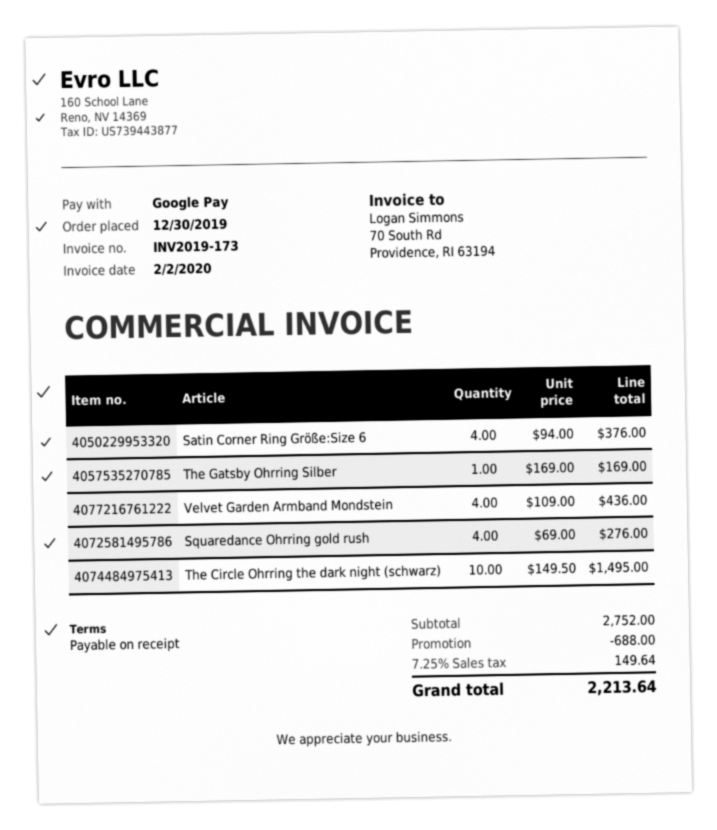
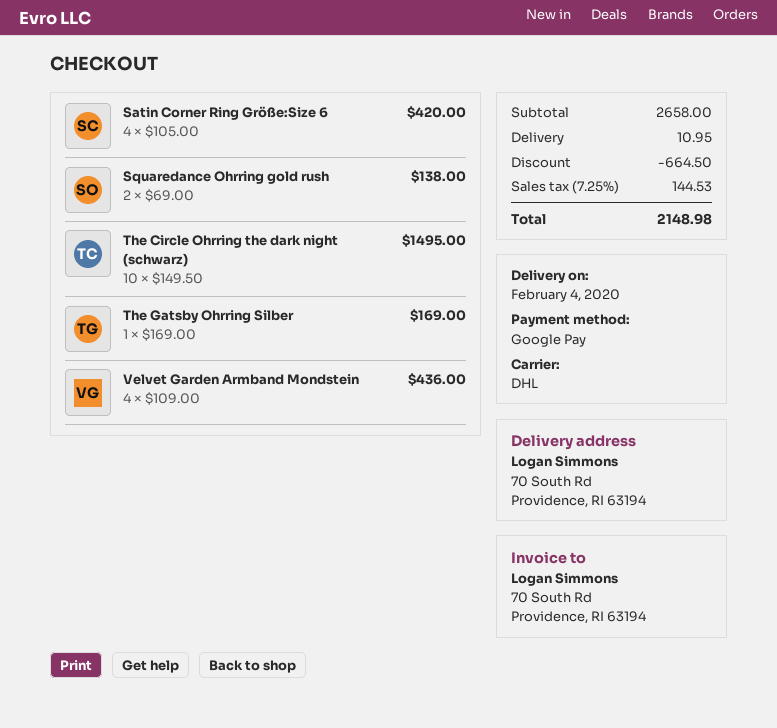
Satin Corner Ring Größe:Size 6: 4 x 94.00 = 376.00 -> 4 x 105.00 = 420.00
Squaredance Ohrring gold rush: 4 x 69.00 = 276.00 -> 2 x 69.00 = 138.00
subtotal: 2752.00 -> 2658.00
discount: 688.00 -> 664.50
shipping: none -> 10.95
tax: 7.25% = 149.64 -> 7.25% = 144.53
total: 2213.64 -> 2148.98

